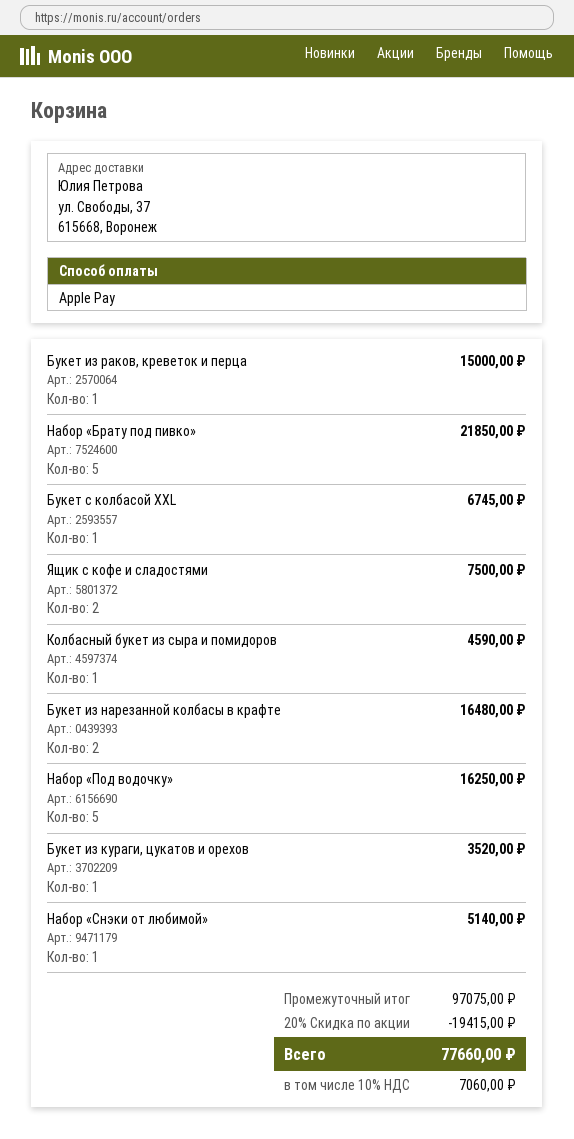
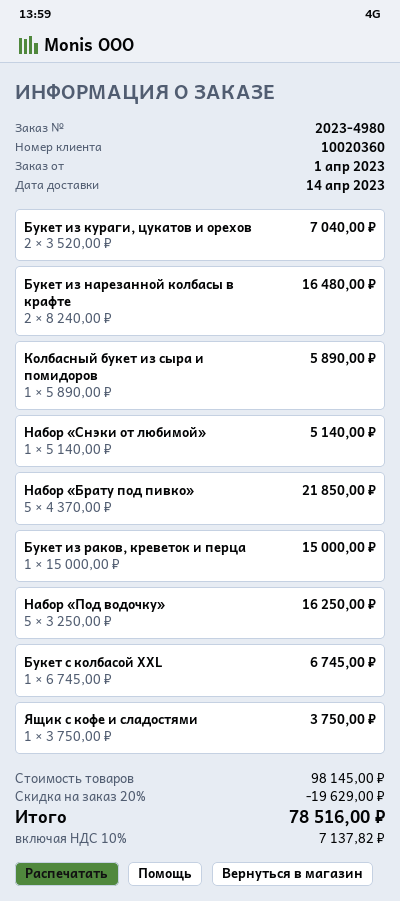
Ящик с кофе и сладостями: 2 for 7500.00 -> 1 for 3750.00
Колбасный букет из сыра и помидоров: 1 for 4590.00 -> 1 for 5890.00
Букет из кураги, цукатов и орехов: 1 for 3520.00 -> 2 for 7040.00
subtotal: 97075.00 -> 98145.00
discount: 20% = 19415.00 -> 20% = 19629.00
tax: 10% = 7060.00 -> 10% = 7137.82
total: 77660.00 -> 78516.00

